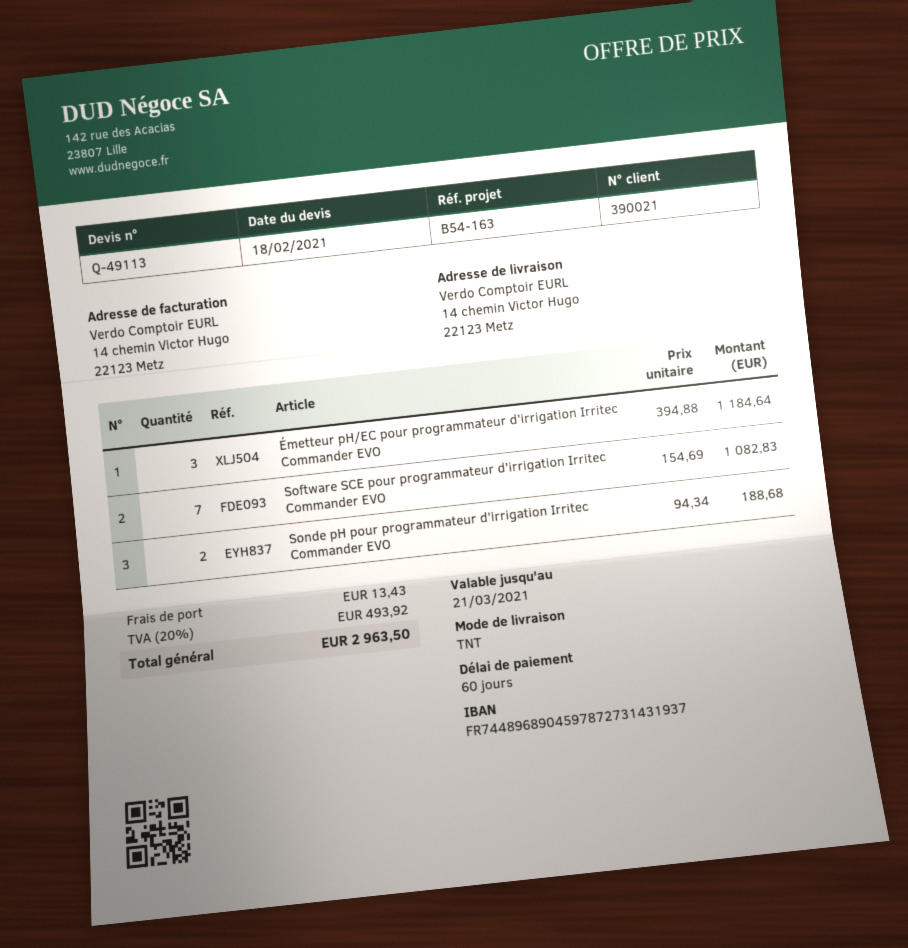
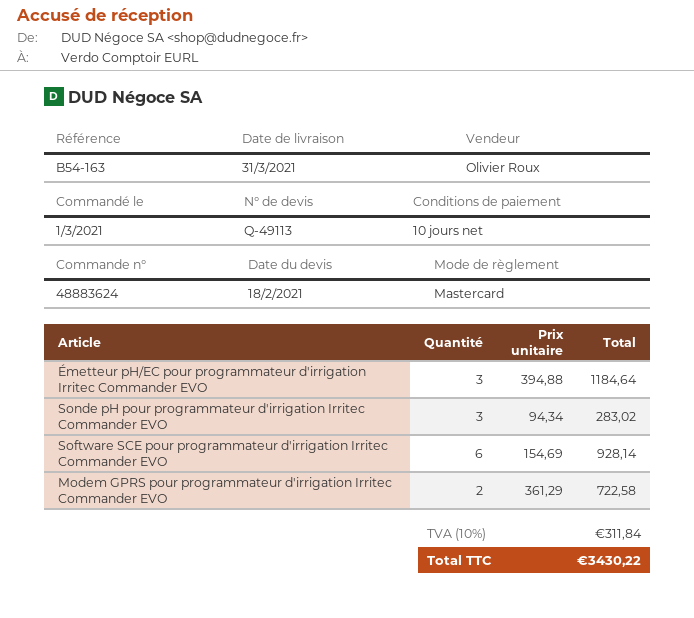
payment terms: 60 days -> 10 days
Software SCE pour programmateur d'irrigation Irritec Commander EVO: 7 x 154.69 = 1082.83 -> 6 x 154.69 = 928.14
Sonde pH pour programmateur d'irrigation Irritec Commander EVO: 2 x 94.34 = 188.68 -> 3 x 94.34 = 283.02
Modem GPRS pour programmateur d'irrigation Irritec Commander EVO: none -> 2 x 361.29 = 722.58
shipping: 13.43 -> none
tax: 20% = 493.92 -> 10% = 311.84
total: 2963.50 -> 3430.22

